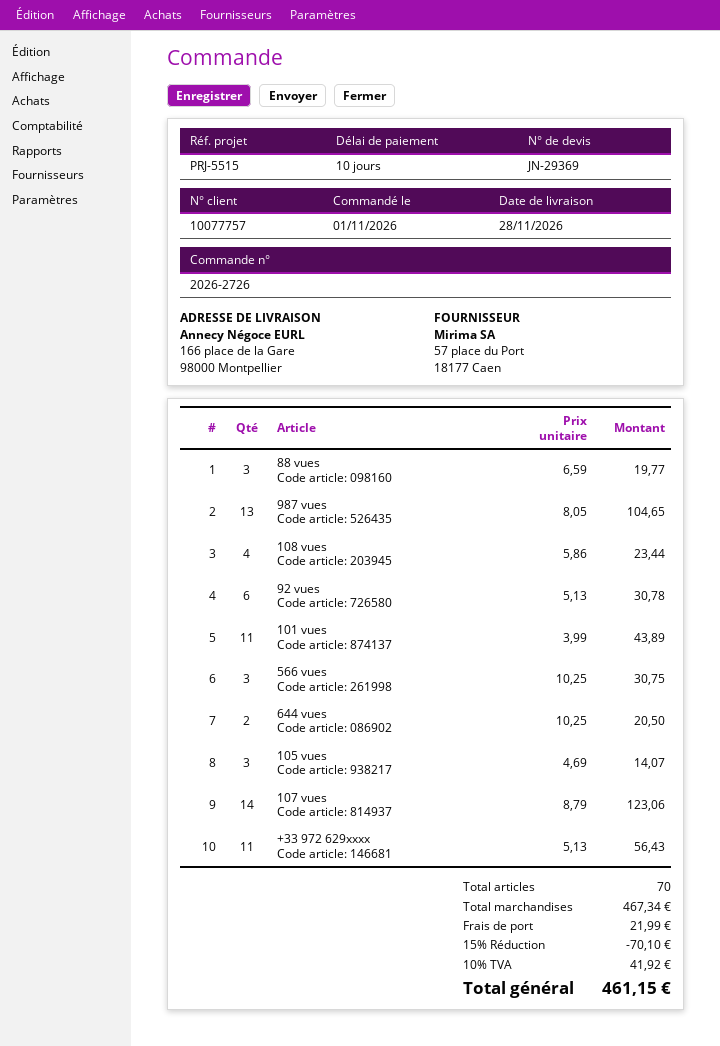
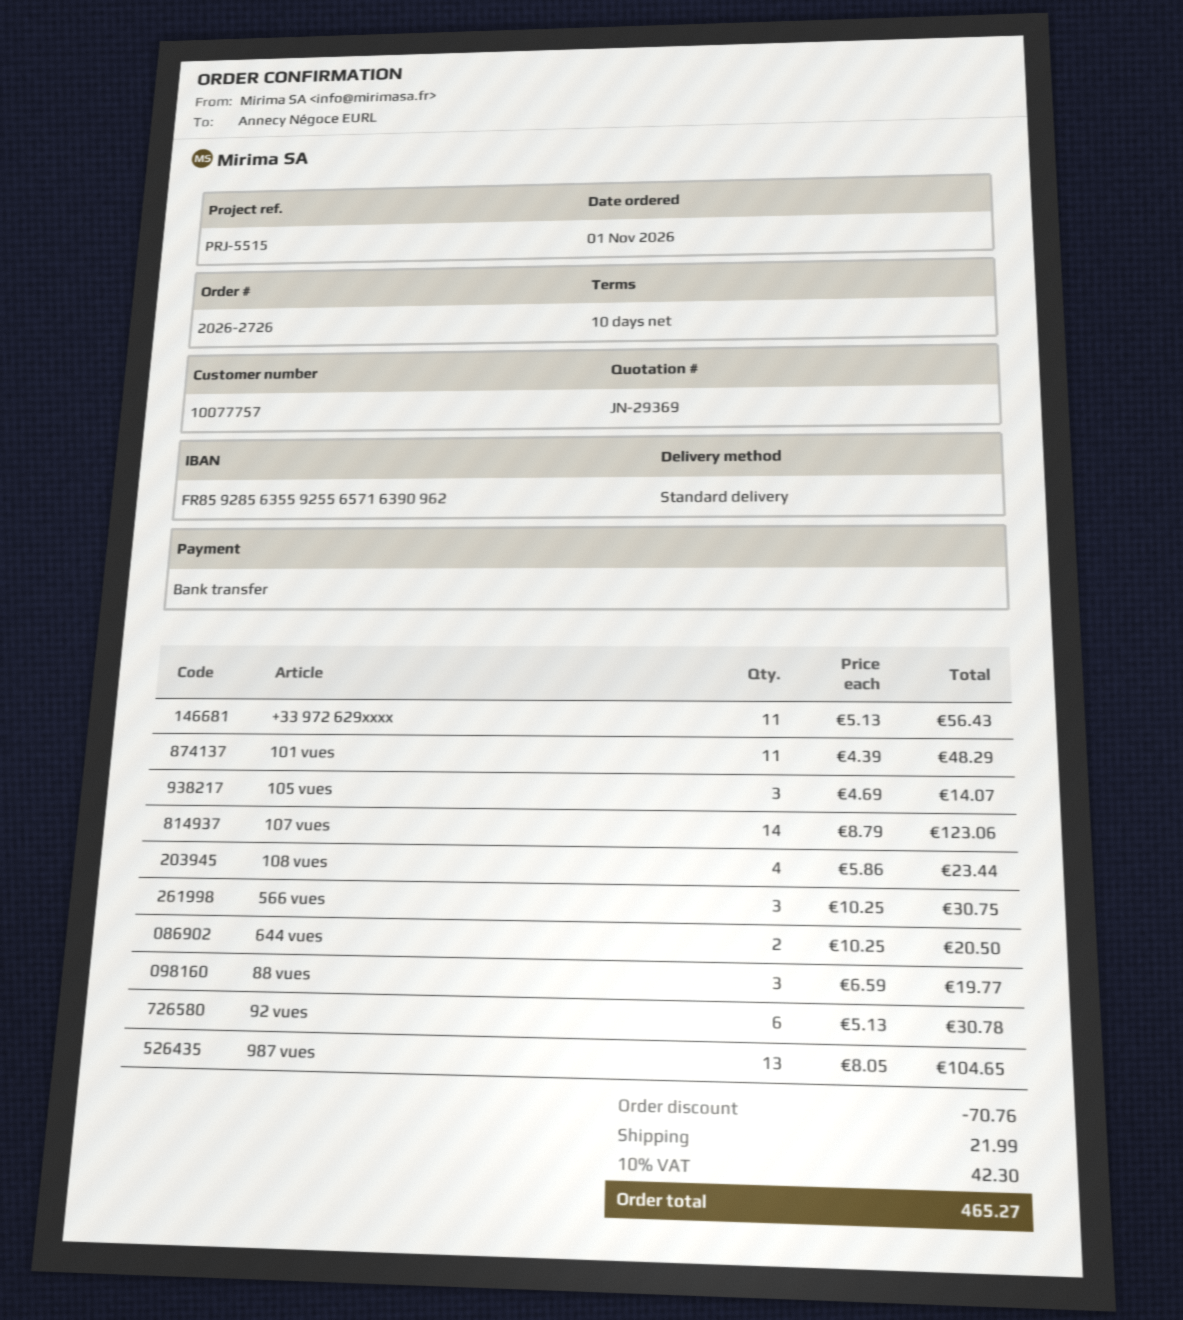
101 vues: 11 x 3.99 = 43.89 -> 11 x 4.39 = 48.29
discount: 70.10 -> 70.76
tax: 10% = 41.92 -> 10% = 42.30
total: 461.15 -> 465.27

